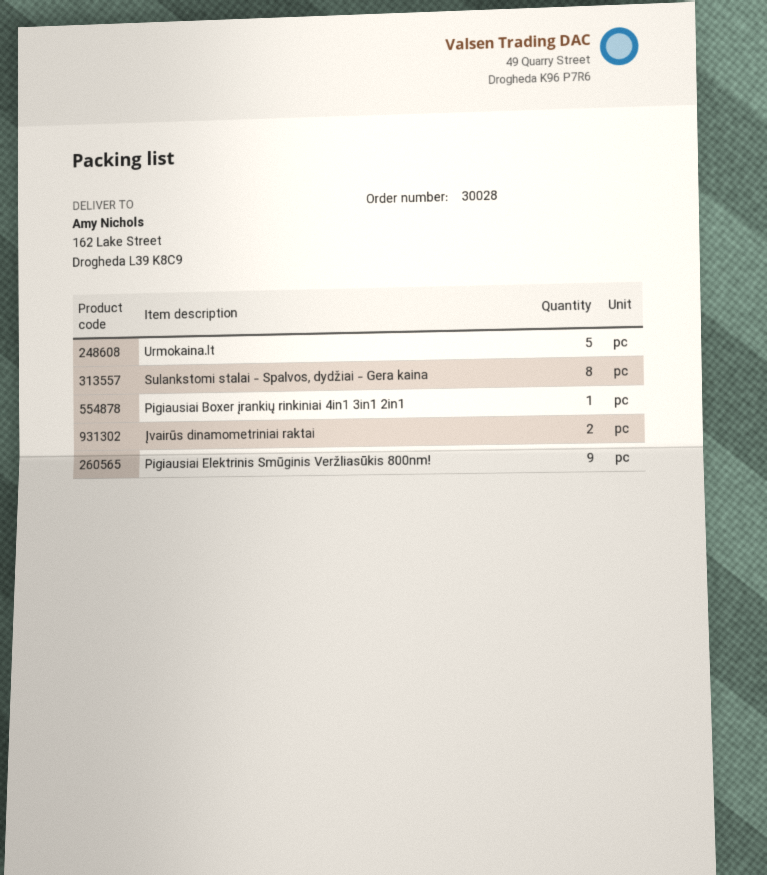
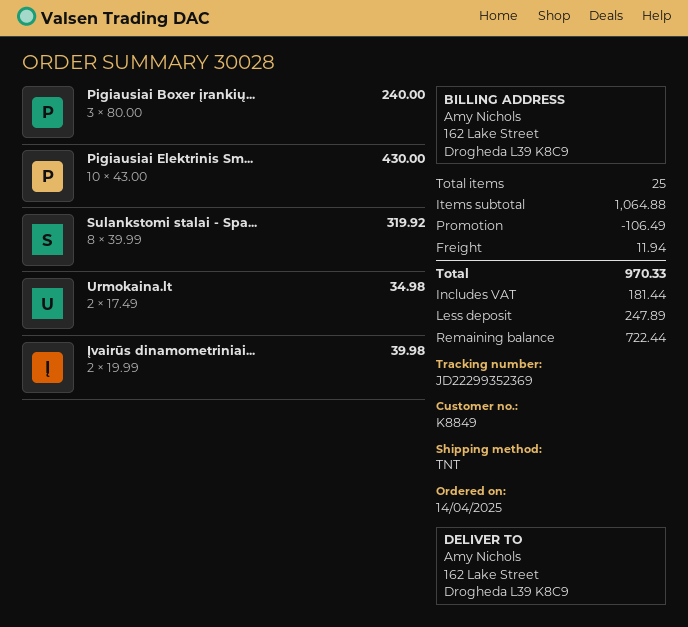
Urmokaina.lt: 5 -> 2
Pigiausiai Boxer įrankių rinkiniai 4in1 3in1 2in1: 1 -> 3
Pigiausiai Elektrinis Smūginis Veržliasūkis 800nm!: 9 -> 10

